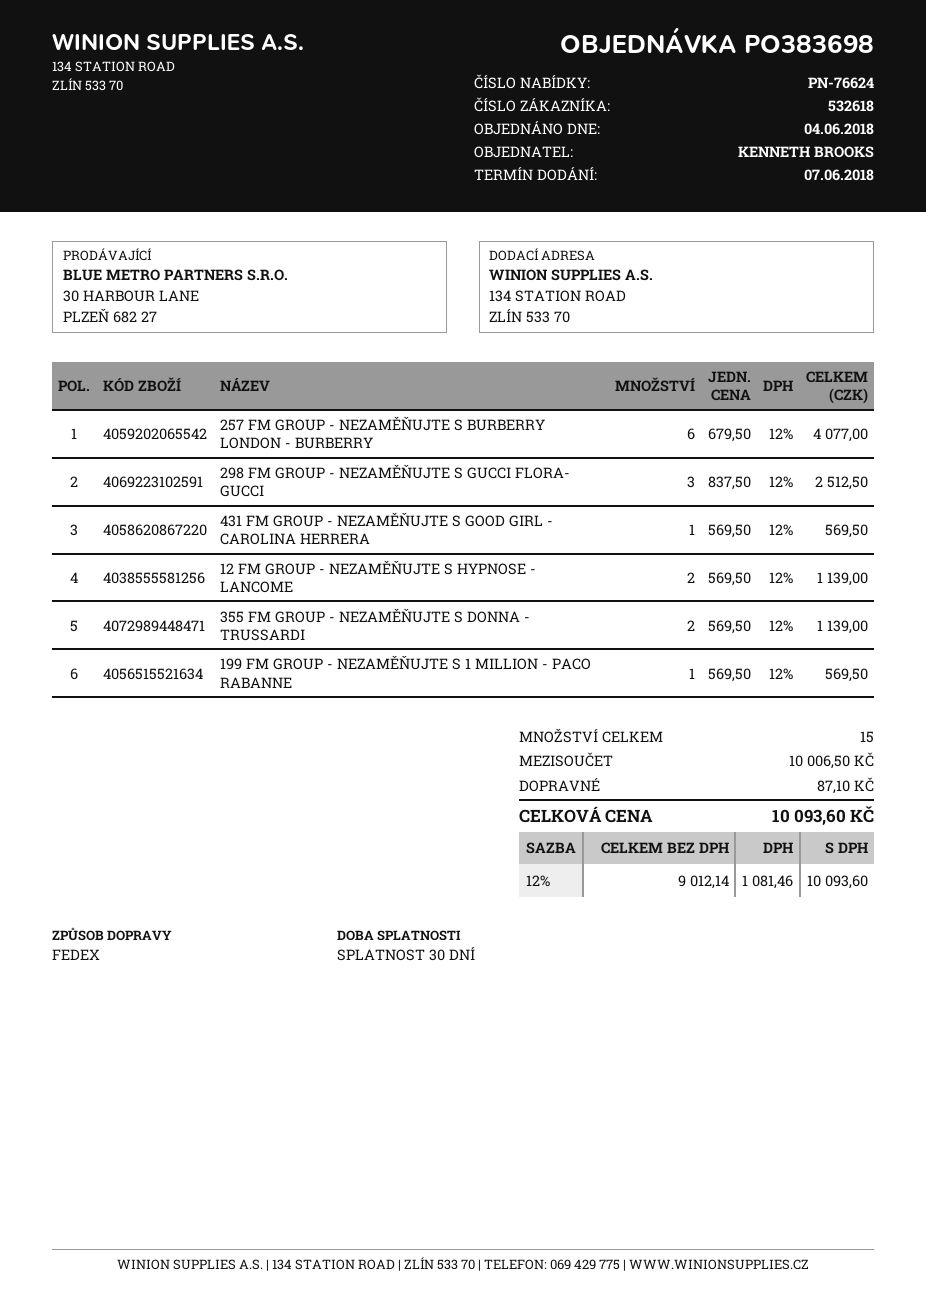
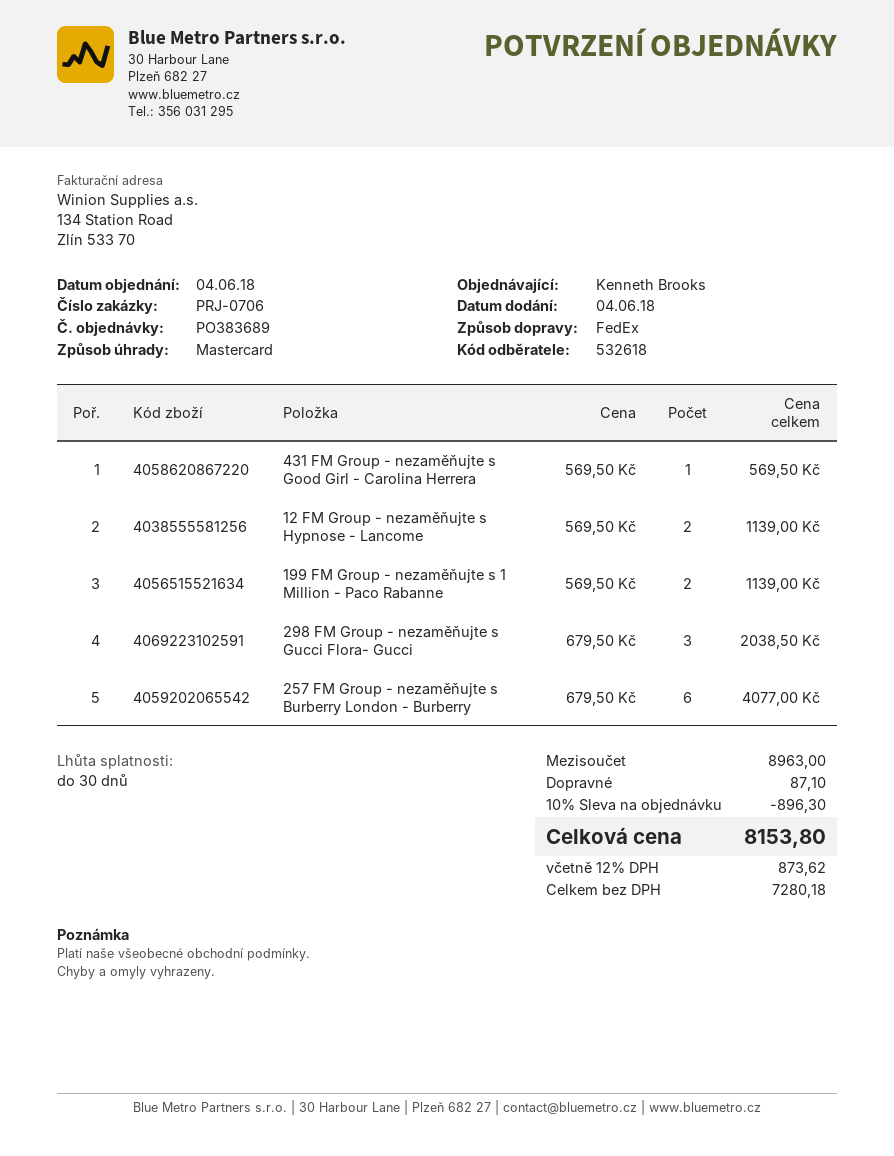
order number: PO383698 -> PO383689
delivery date: 2018-06-07 -> 2018-06-04
298 FM GROUP - NEZAMĚŇUJTE S GUCCI FLORA- GUCCI: 3 x 837.50 = 2512.50 -> 3 x 679.50 = 2038.50
355 FM GROUP - NEZAMĚŇUJTE S DONNA - TRUSSARDI: 2 x 569.50 = 1139.00 -> none
199 FM GROUP - NEZAMĚŇUJTE S 1 MILLION - PACO RABANNE: 1 x 569.50 = 569.50 -> 2 x 569.50 = 1139.00
subtotal: 10006.50 -> 8963.00
discount: none -> 10% = 896.30
net: 9012.14 -> 7280.18
tax: 12% = 1081.46 -> 12% = 873.62
total: 10093.60 -> 8153.80

